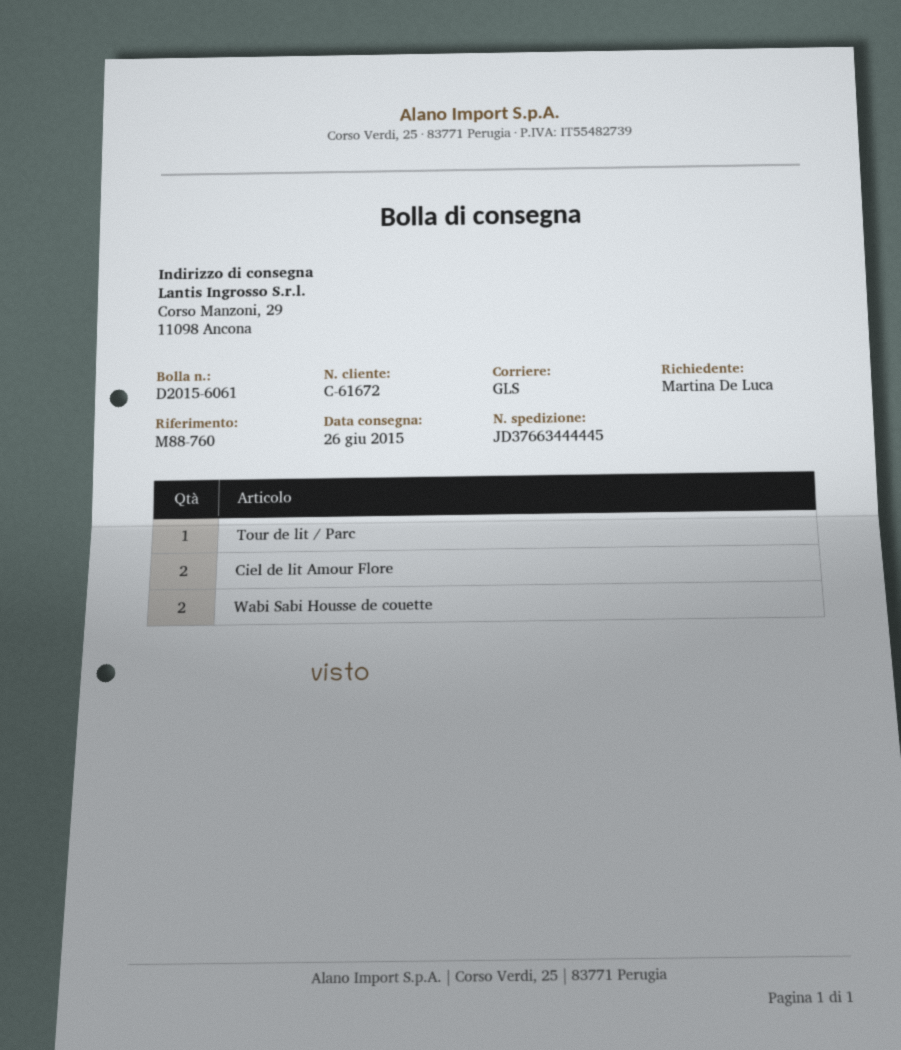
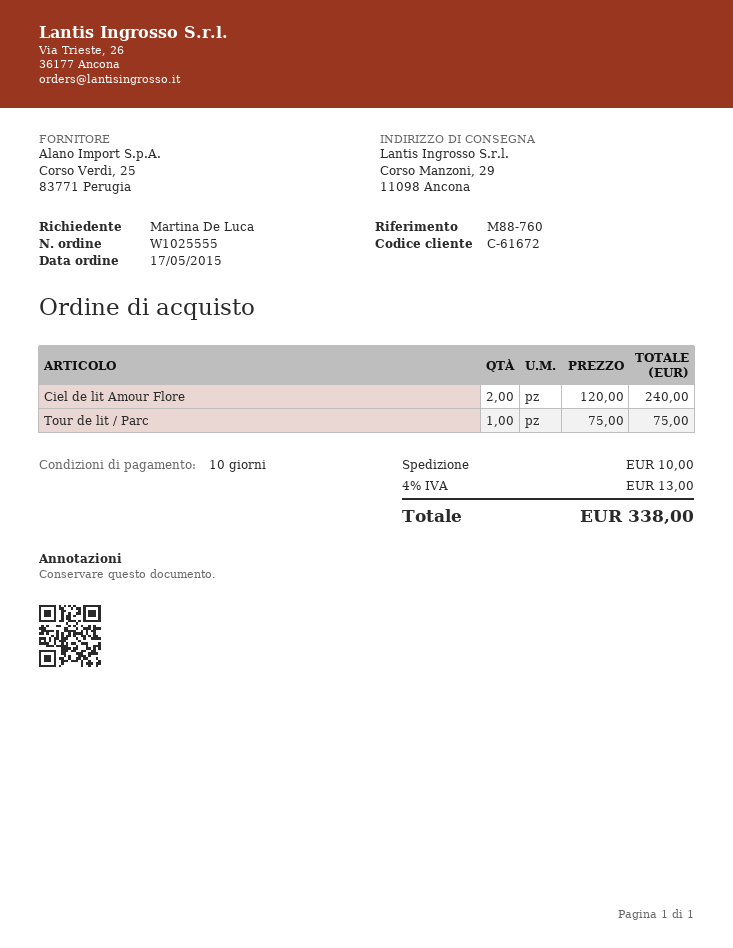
Wabi Sabi Housse de couette: 2 -> none

